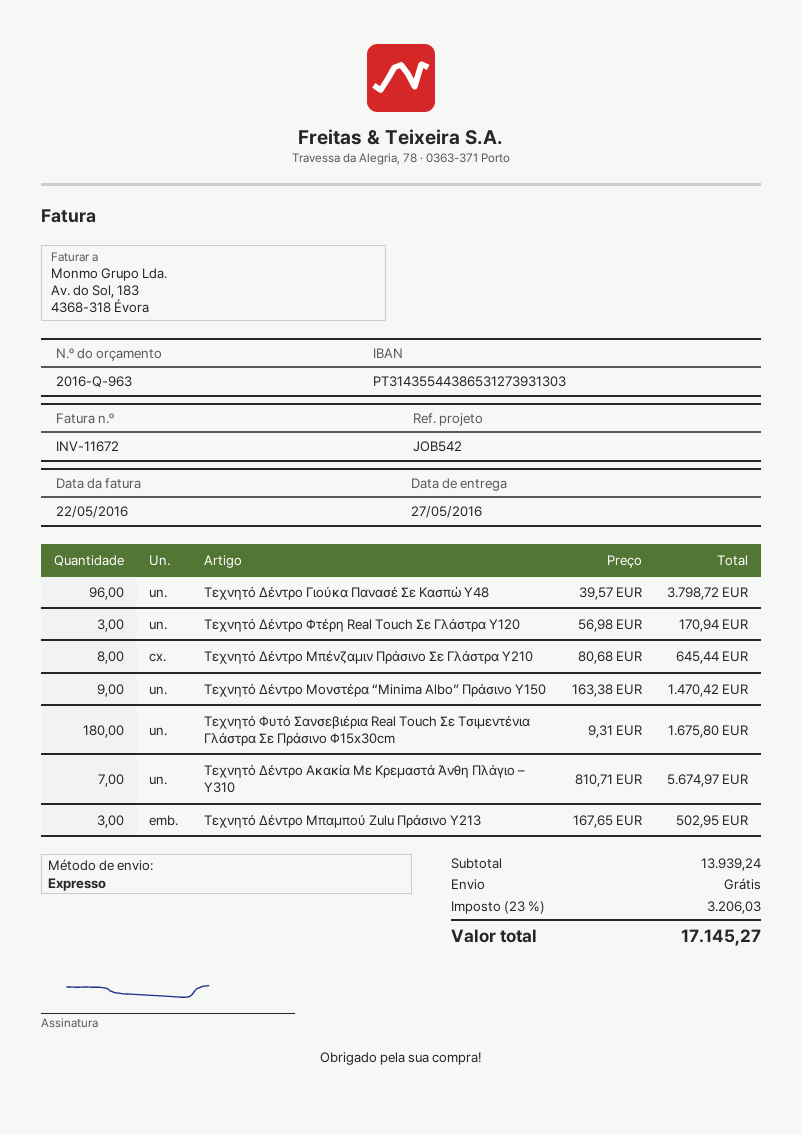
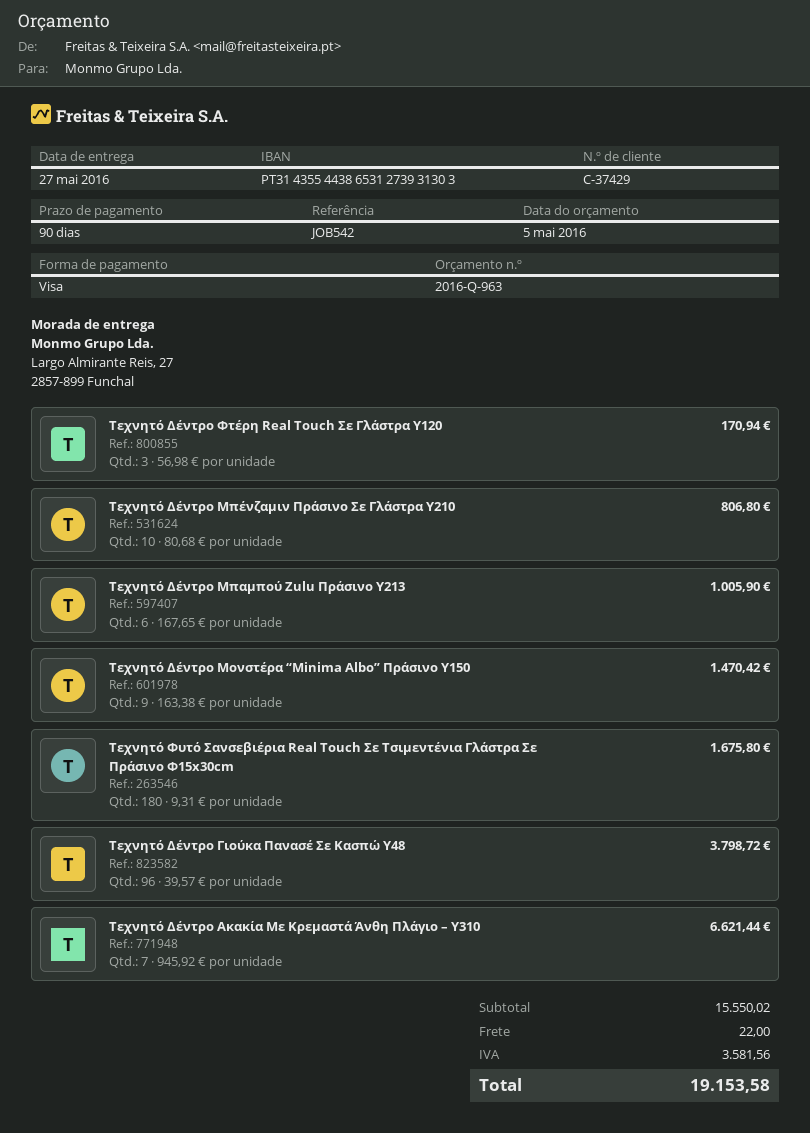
Τεχνητό Δέντρο Μπένζαμιν Πράσινο Σε Γλάστρα Υ210: 8 x 80.68 = 645.44 -> 10 x 80.68 = 806.80
Τεχνητό Δέντρο Ακακία Με Κρεμαστά Άνθη Πλάγιο – Υ310: 7 x 810.71 = 5674.97 -> 7 x 945.92 = 6621.44
Τεχνητό Δέντρο Μπαμπού Zulu Πράσινο Υ213: 3 x 167.65 = 502.95 -> 6 x 167.65 = 1005.90
subtotal: 13939.24 -> 15550.02
shipping: 0.00 -> 22.00
tax: 3206.03 -> 3581.56
total: 17145.27 -> 19153.58

